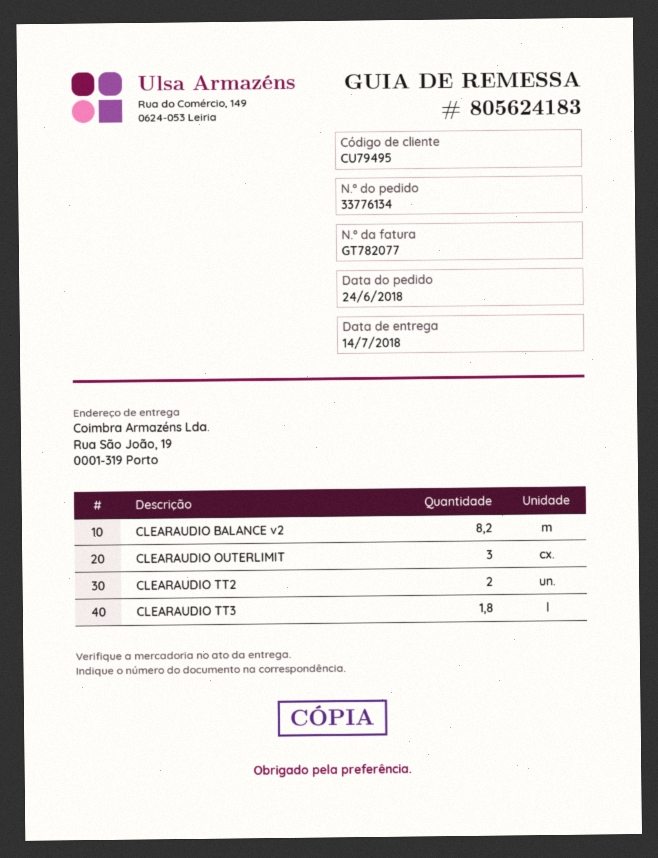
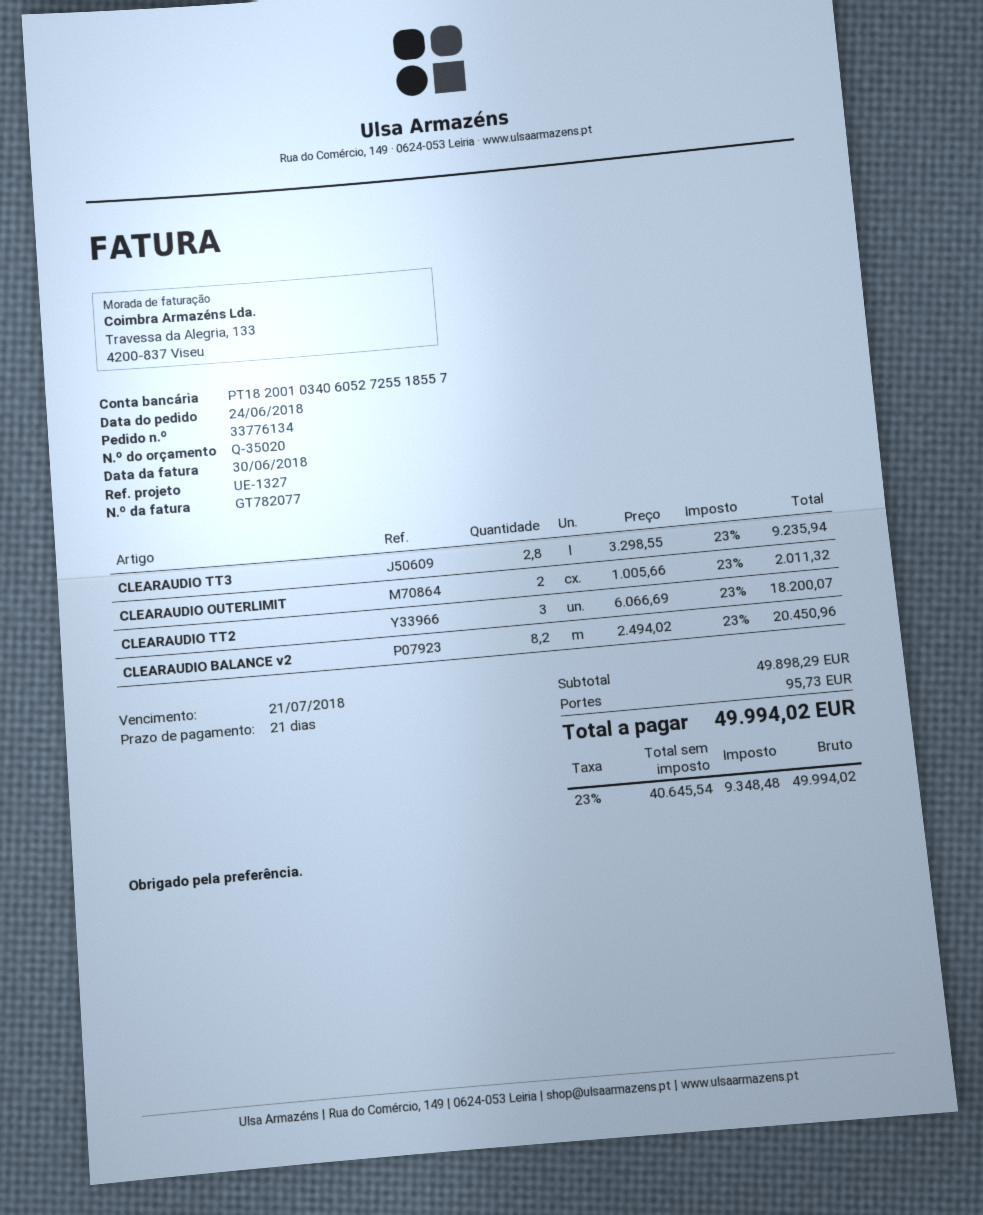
CLEARAUDIO OUTERLIMIT: 3 -> 2
CLEARAUDIO TT2: 2 -> 3
CLEARAUDIO TT3: 1.8 -> 2.8

